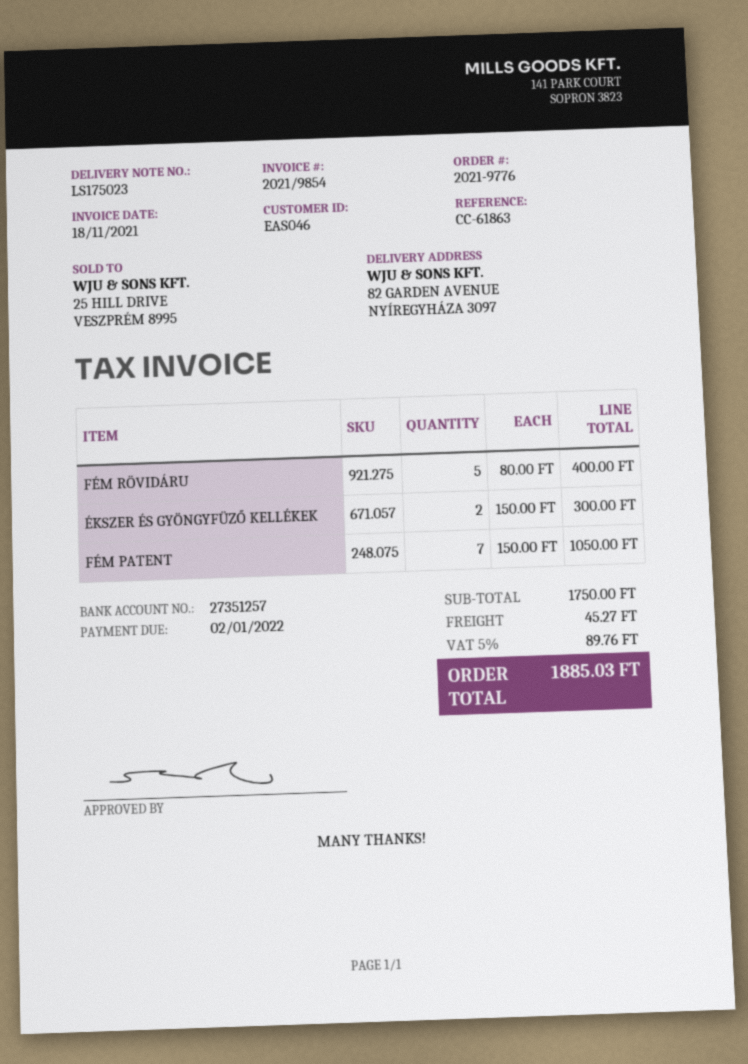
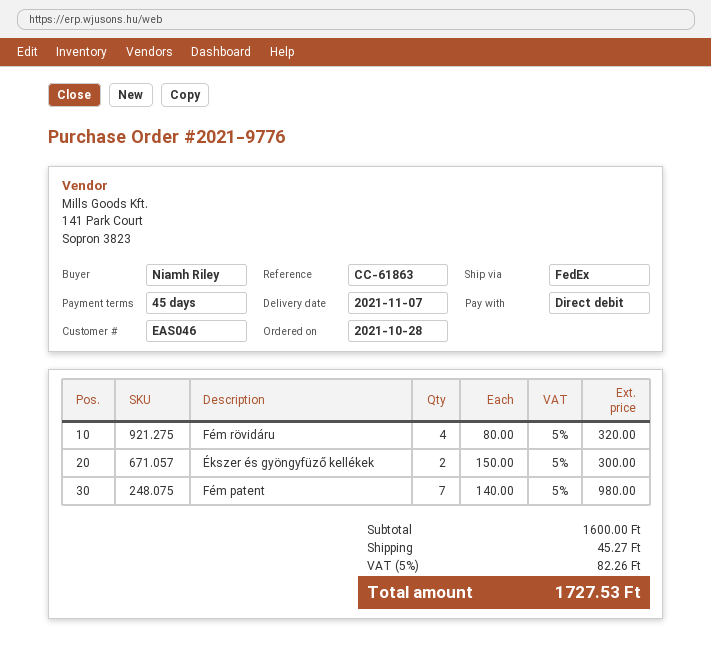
FÉM RÖVIDÁRU: 5 x 80.00 = 400.00 -> 4 x 80.00 = 320.00
FÉM PATENT: 7 x 150.00 = 1050.00 -> 7 x 140.00 = 980.00
subtotal: 1750.00 -> 1600.00
tax: 5% = 89.76 -> 5% = 82.26
total: 1885.03 -> 1727.53

